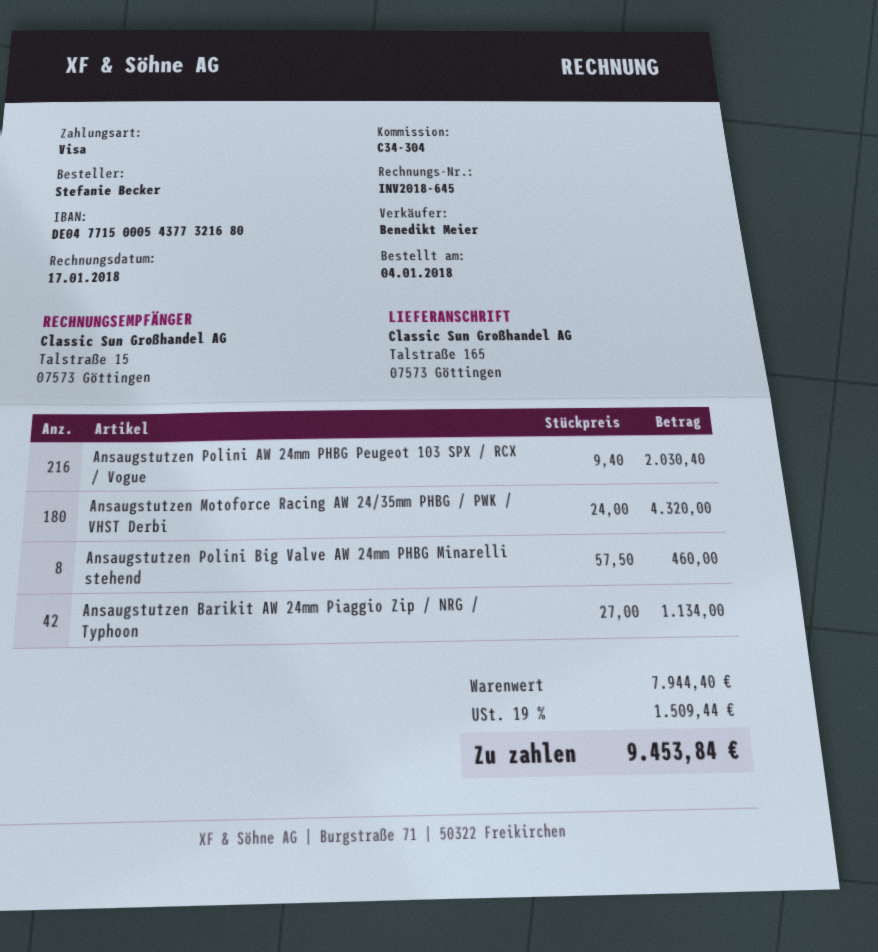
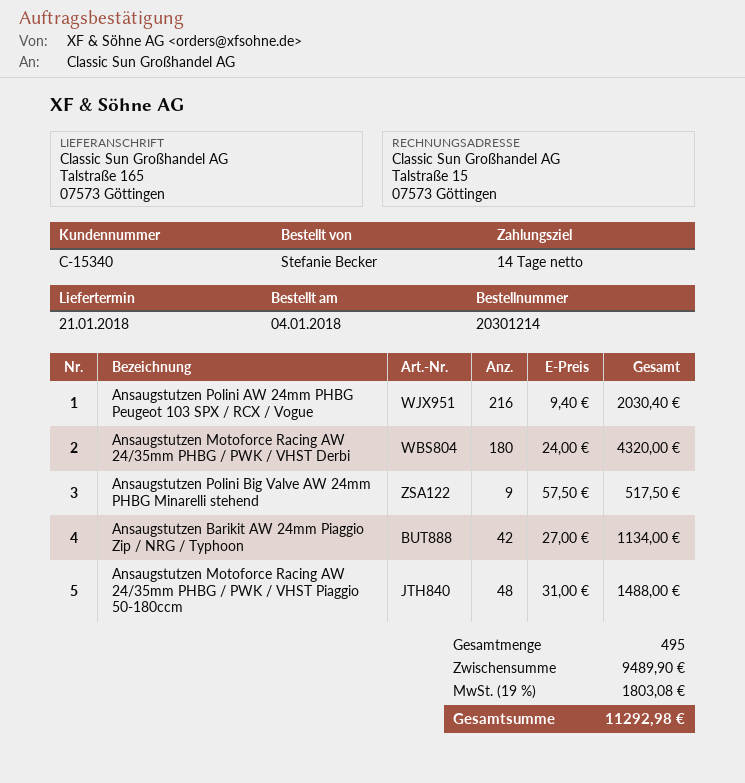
Ansaugstutzen Polini Big Valve AW 24mm PHBG Minarelli stehend: 8 x 57.50 = 460.00 -> 9 x 57.50 = 517.50
Ansaugstutzen Motoforce Racing AW 24/35mm PHBG / PWK / VHST Piaggio 50-180ccm: none -> 48 x 31.00 = 1488.00
subtotal: 7944.40 -> 9489.90
tax: 19% = 1509.44 -> 19% = 1803.08
total: 9453.84 -> 11292.98

